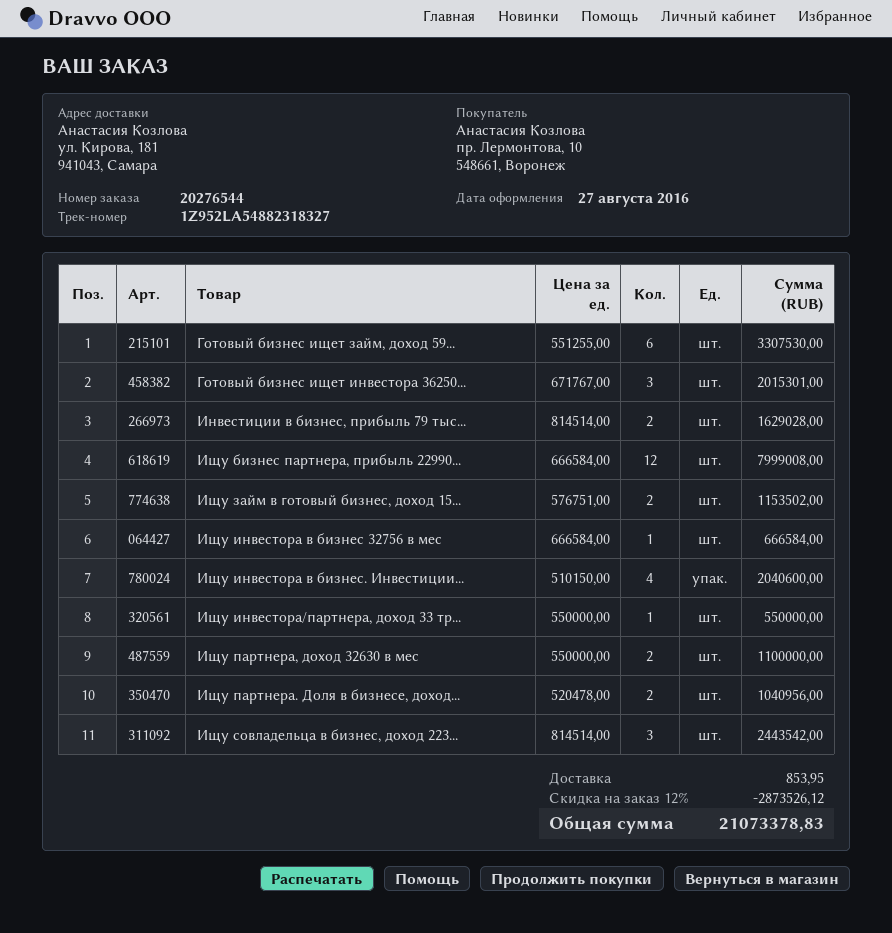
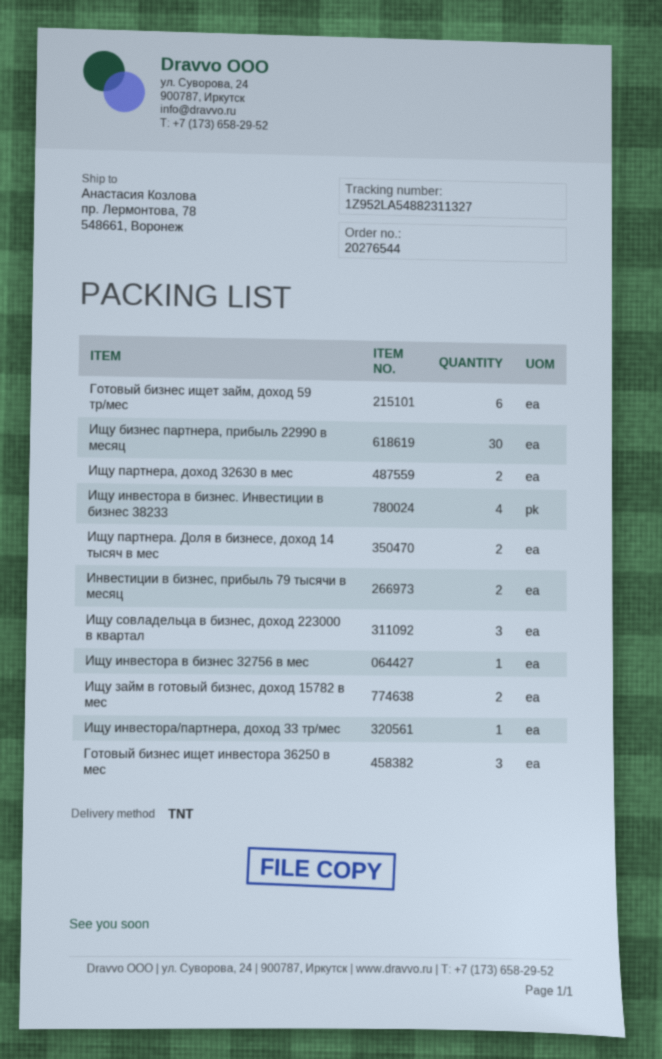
tracking number: 1Z952LA54882318327 -> 1Z952LA54882311327
ship to: ул. Кирова, 181, 941043, Самара -> пр. Лермонтова, 78, 548661, Воронеж
Ищу бизнес партнера, прибыль 22990...: 12 -> 30

